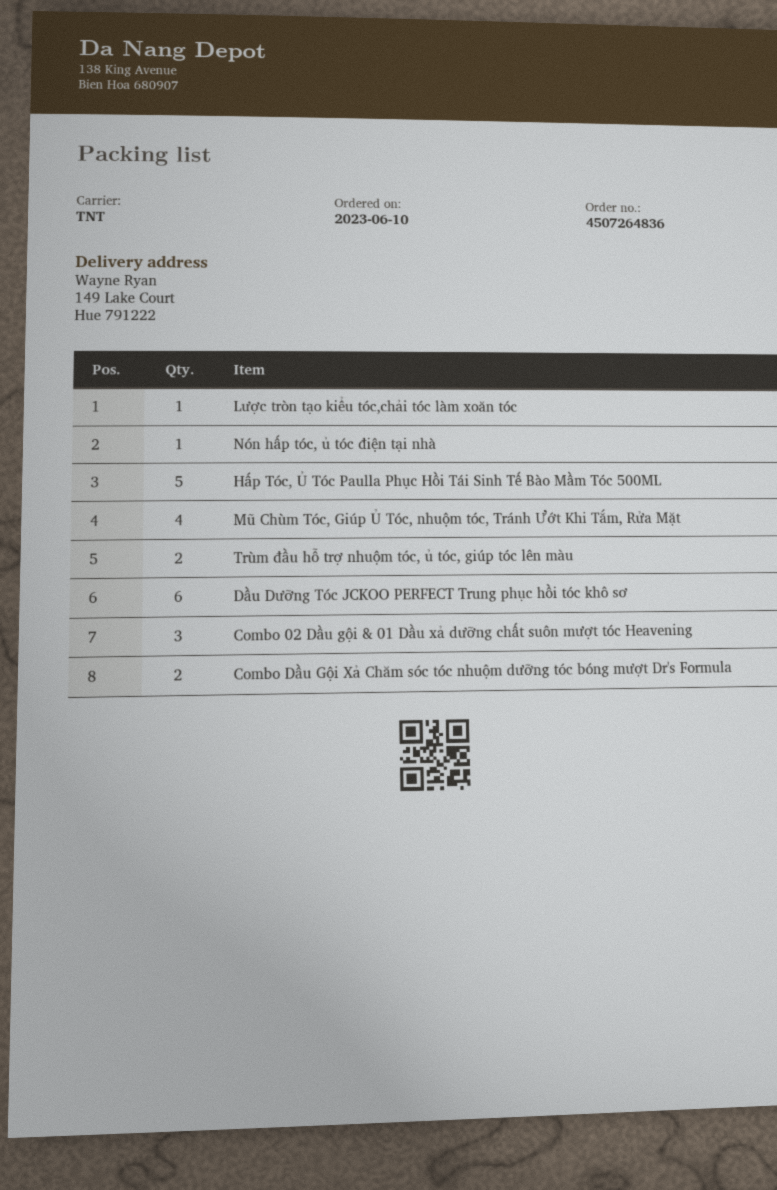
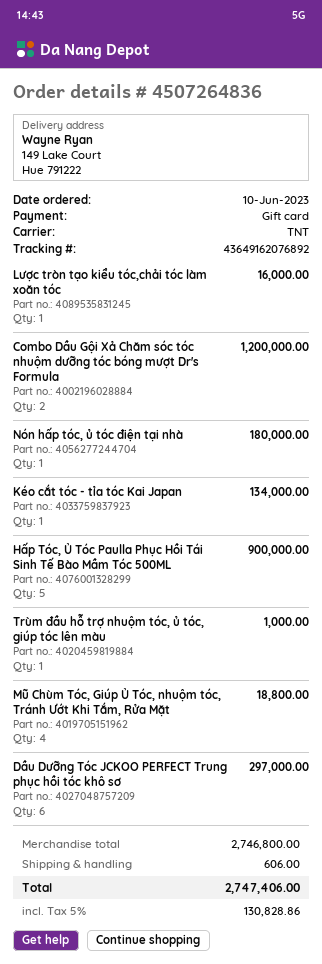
Trùm đầu hỗ trợ nhuộm tóc, ủ tóc, giúp tóc lên màu: 2 -> 1
Combo 02 Dầu gội & 01 Dầu xả dưỡng chất suôn mượt tóc Heavening: 3 -> none
Kéo cắt tóc - tỉa tóc Kai Japan: none -> 1

